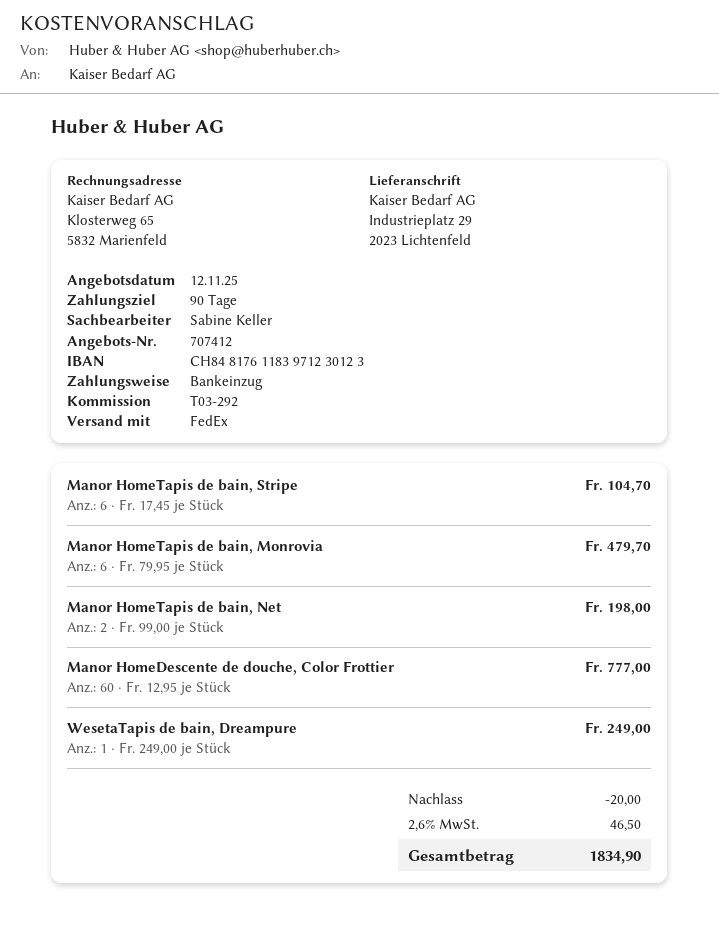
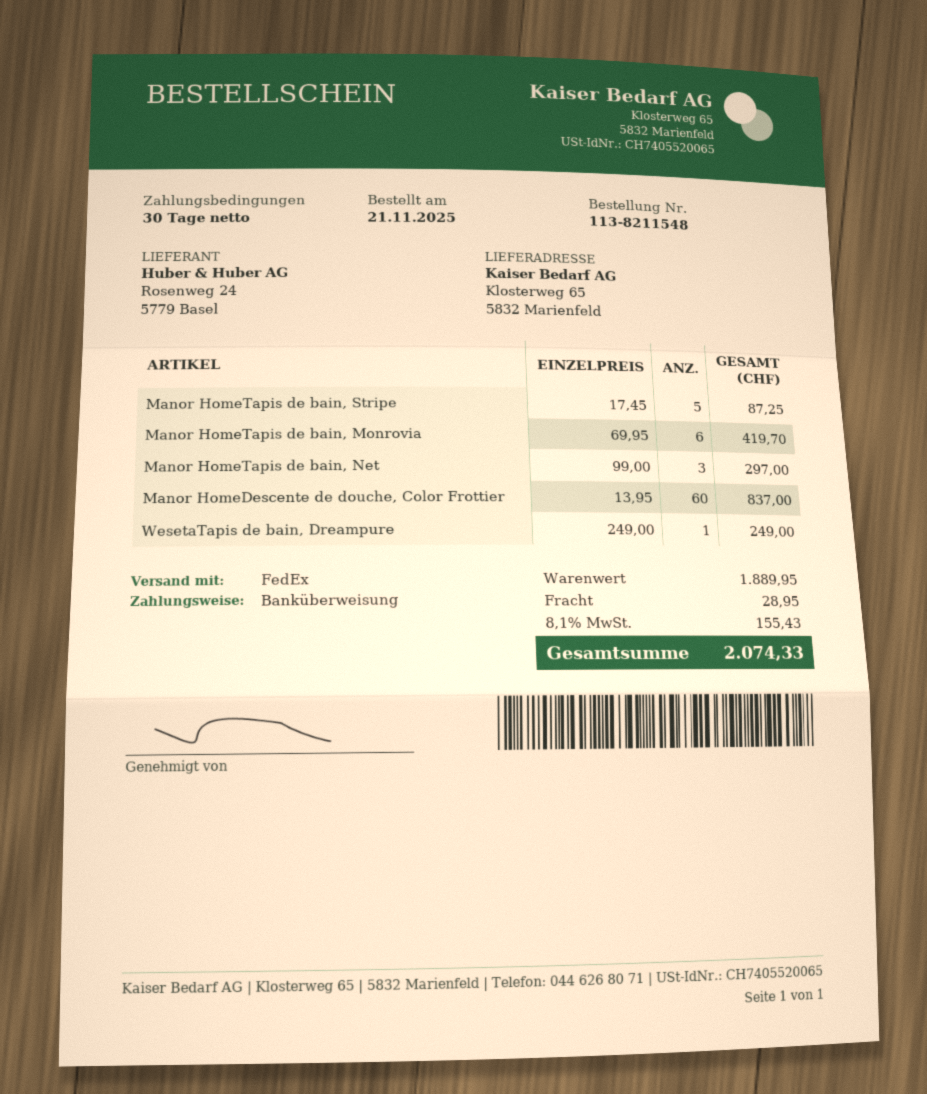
payment terms: 90 days -> 30 days
payment method: direct debit -> bank transfer
ship to: Industrieplatz 29, 2023 Lichtenfeld -> Klosterweg 65, 5832 Marienfeld
Manor HomeTapis de bain, Stripe: 6 x 17.45 = 104.70 -> 5 x 17.45 = 87.25
Manor HomeTapis de bain, Monrovia: 6 x 79.95 = 479.70 -> 6 x 69.95 = 419.70
Manor HomeTapis de bain, Net: 2 x 99.00 = 198.00 -> 3 x 99.00 = 297.00
Manor HomeDescente de douche, Color Frottier: 60 x 12.95 = 777.00 -> 60 x 13.95 = 837.00
discount: 20.00 -> none
shipping: none -> 28.95
tax: 2.6% = 46.50 -> 8.1% = 155.43
total: 1834.90 -> 2074.33

